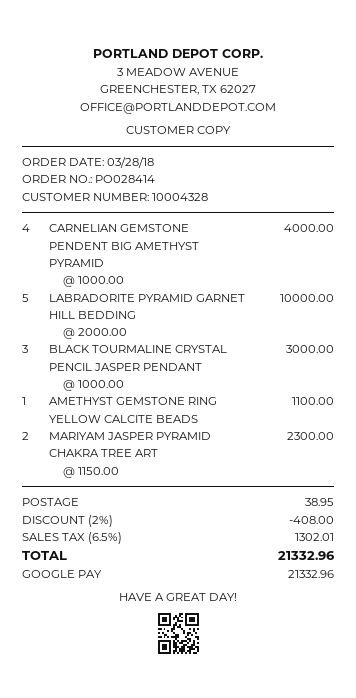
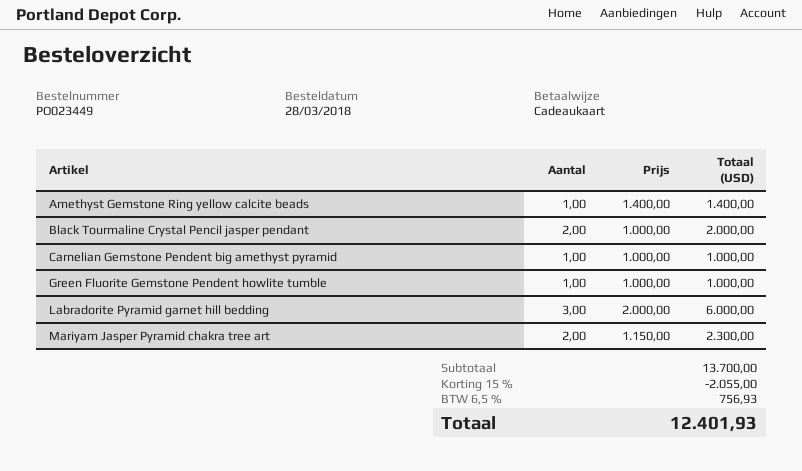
order number: PO028414 -> PO023449
payment method: Google Pay -> gift card
CARNELIAN GEMSTONE PENDENT BIG AMETHYST PYRAMID: 4 x 1000.00 = 4000.00 -> 1 x 1000.00 = 1000.00
LABRADORITE PYRAMID GARNET HILL BEDDING: 5 x 2000.00 = 10000.00 -> 3 x 2000.00 = 6000.00
BLACK TOURMALINE CRYSTAL PENCIL JASPER PENDANT: 3 x 1000.00 = 3000.00 -> 2 x 1000.00 = 2000.00
AMETHYST GEMSTONE RING YELLOW CALCITE BEADS: 1 x 1100.00 = 1100.00 -> 1 x 1400.00 = 1400.00
Green Fluorite Gemstone Pendent howlite tumble: none -> 1 x 1000.00 = 1000.00
discount: 2% = 408.00 -> 15% = 2055.00
shipping: 38.95 -> none
tax: 6.5% = 1302.01 -> 6.5% = 756.93
total: 21332.96 -> 12401.93

